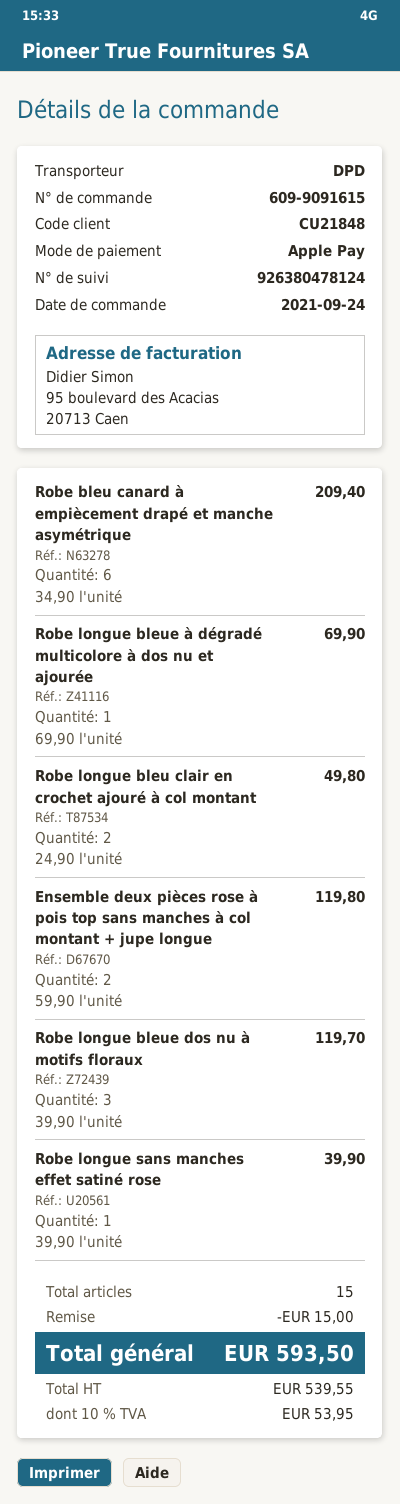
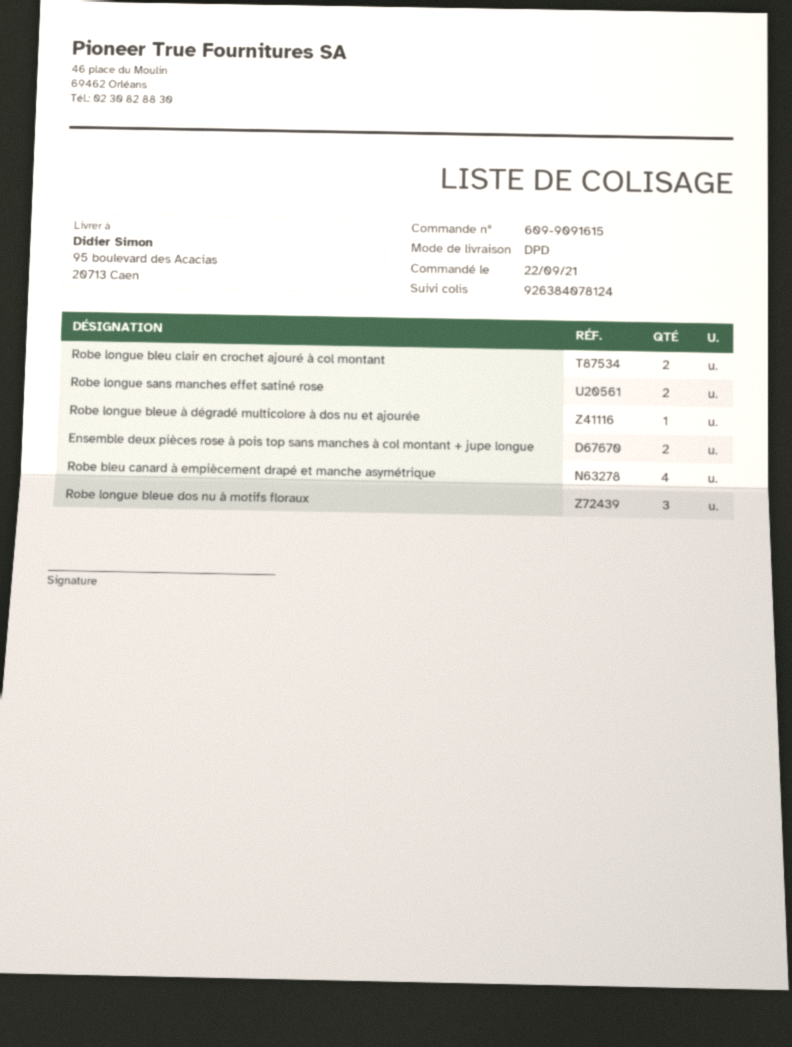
order date: 2021-09-24 -> 2021-09-22
tracking number: 926380478124 -> 926384078124
Robe bleu canard à empiècement drapé et manche asymétrique: 6 -> 4
Robe longue sans manches effet satiné rose: 1 -> 2

